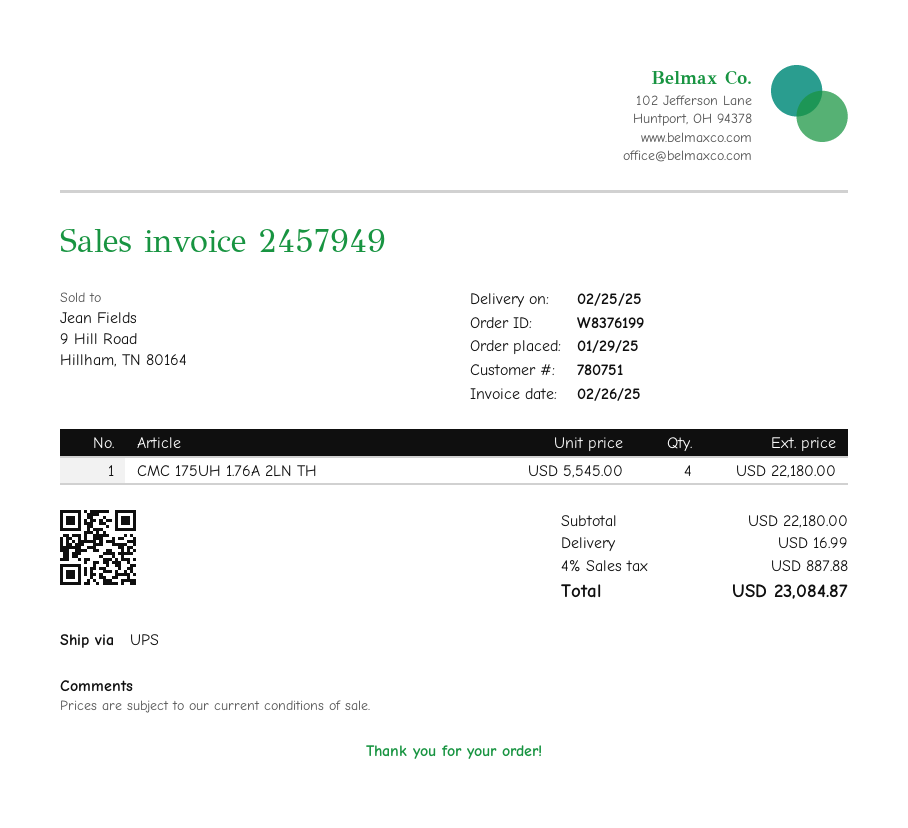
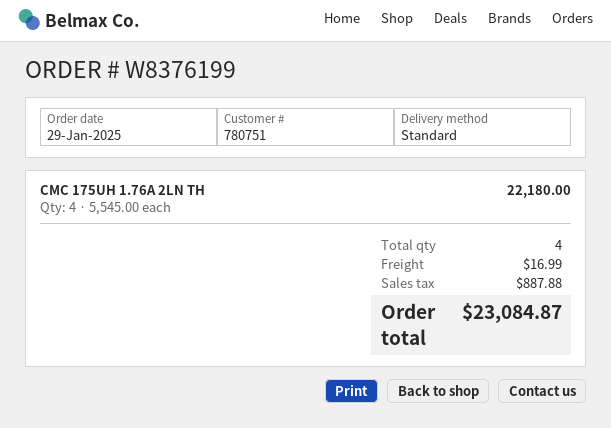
shipping method: UPS -> standard

